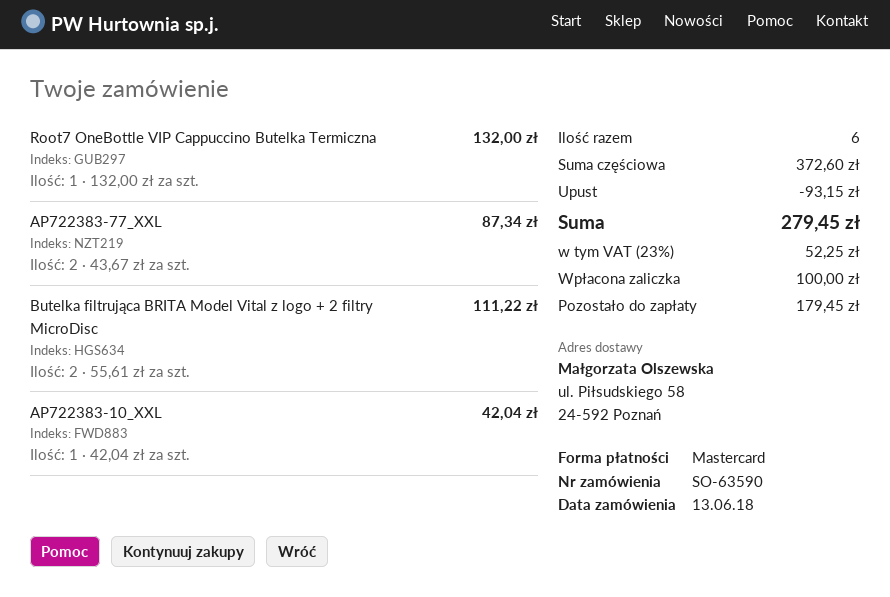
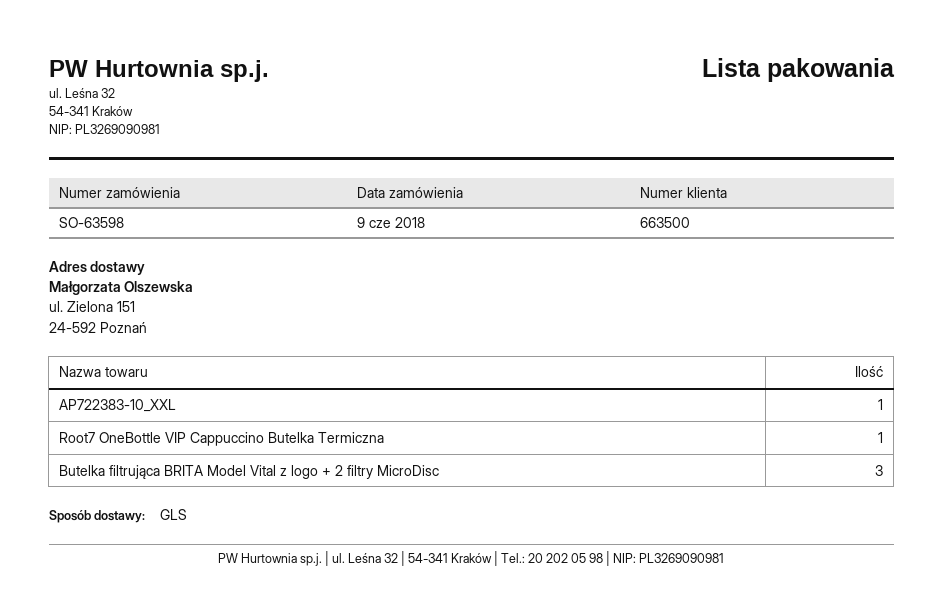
order number: SO-63590 -> SO-63598
order date: 2018-06-13 -> 2018-06-09
ship to: ul. Piłsudskiego 58, 24-592 Poznań -> ul. Zielona 151, 24-592 Poznań
AP722383-77_XXL: 2 -> none
Butelka filtrująca BRITA Model Vital z logo + 2 filtry MicroDisc: 2 -> 3

